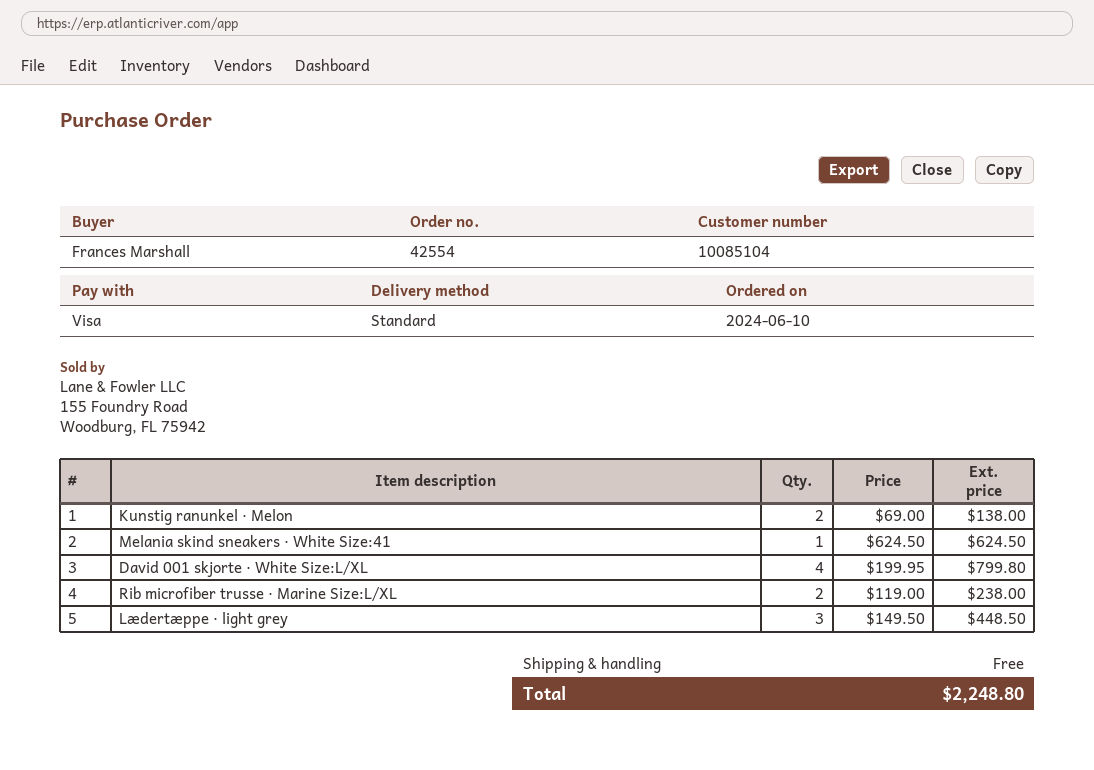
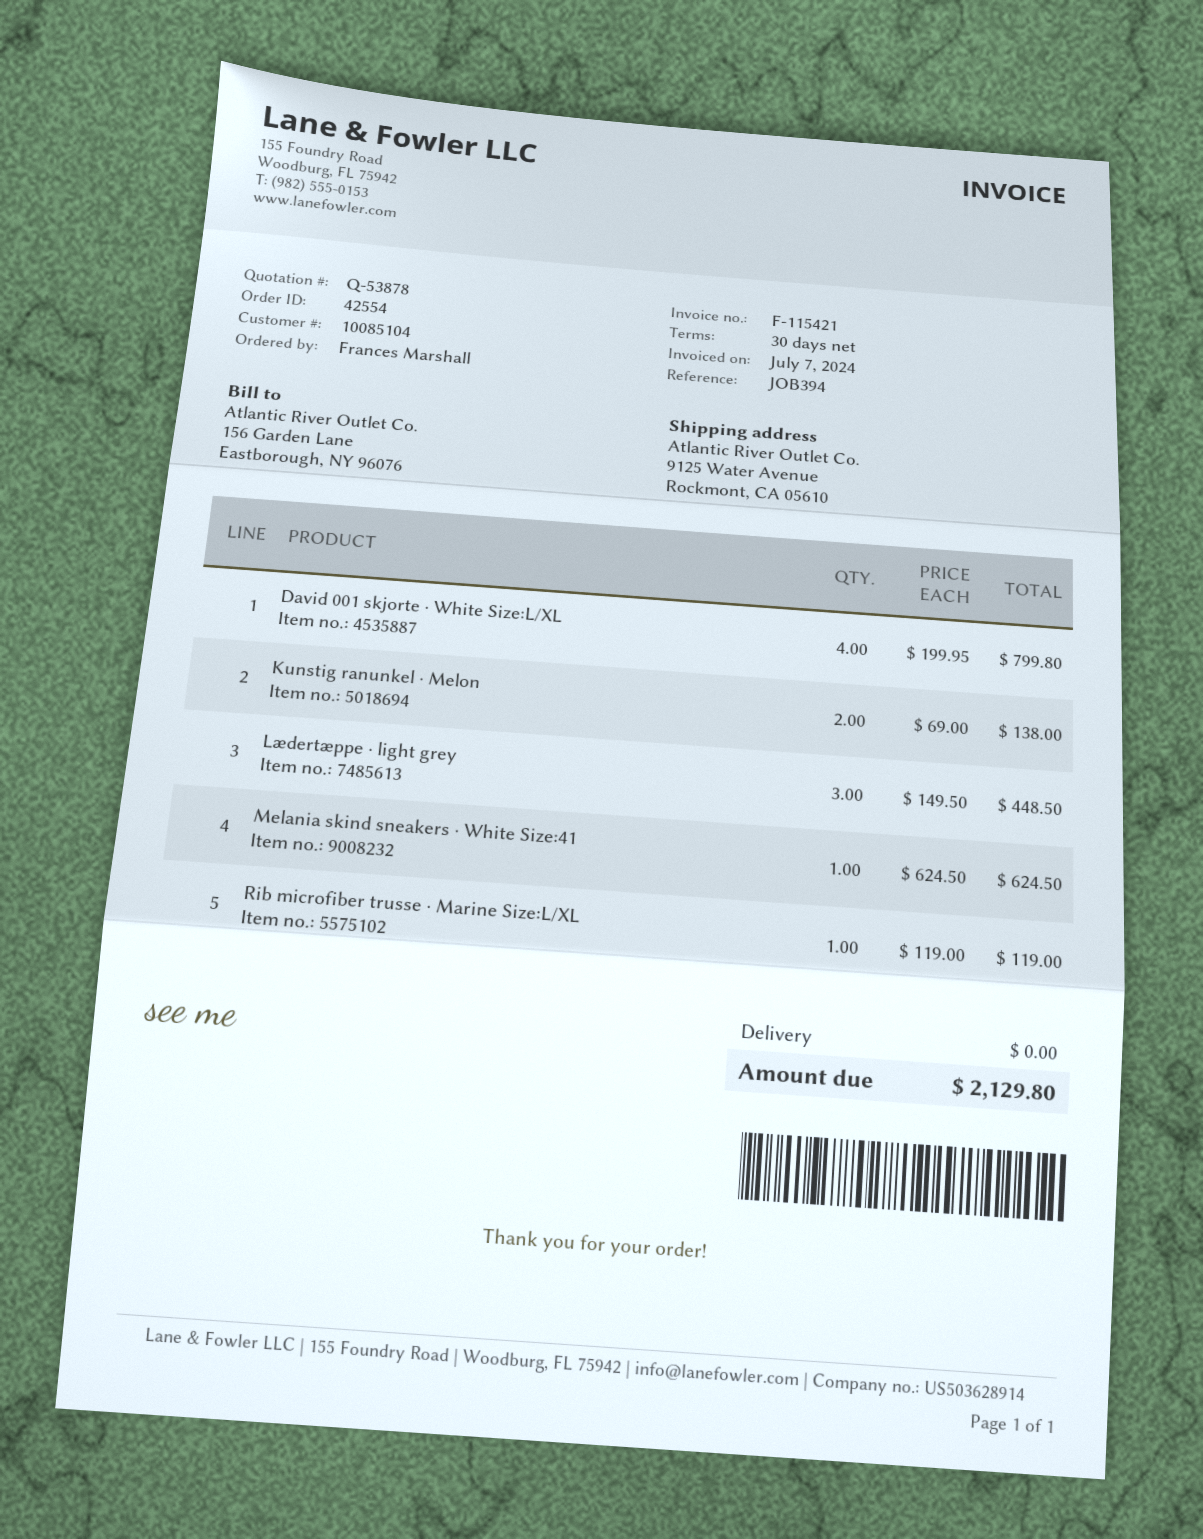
Rib microfiber trusse · Marine Size:L/XL: 2 x 119.00 = 238.00 -> 1 x 119.00 = 119.00
total: 2248.80 -> 2129.80

